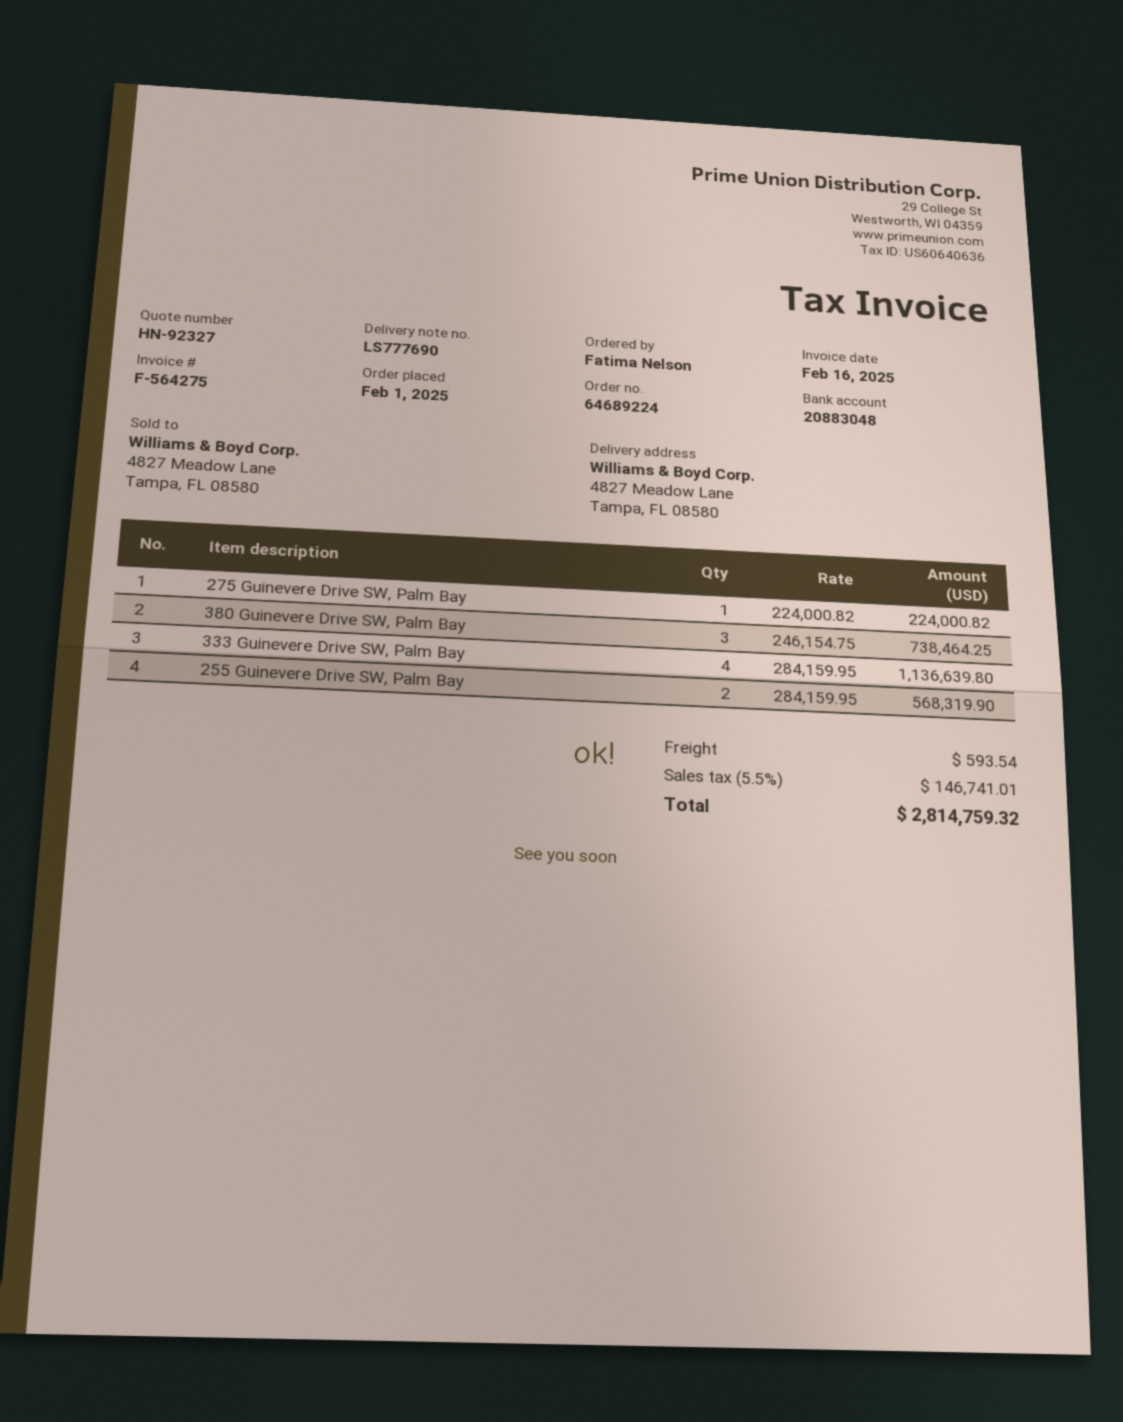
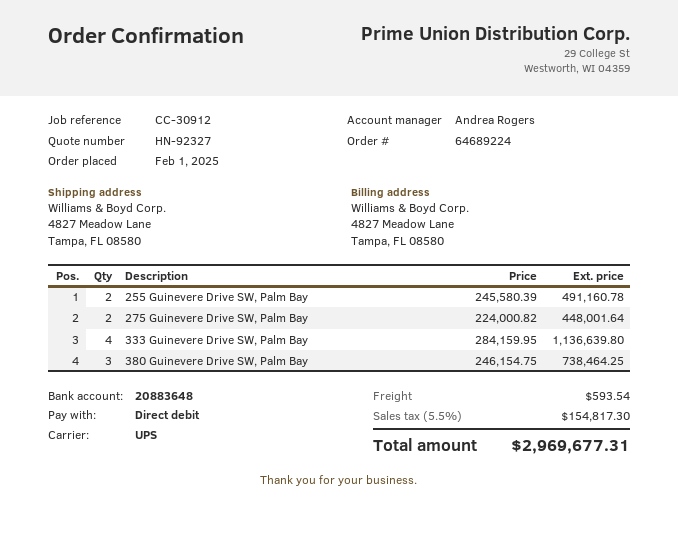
bank account: 20883048 -> 20883648
275 Guinevere Drive SW, Palm Bay: 1 x 224000.82 = 224000.82 -> 2 x 224000.82 = 448001.64
255 Guinevere Drive SW, Palm Bay: 2 x 284159.95 = 568319.90 -> 2 x 245580.39 = 491160.78
tax: 5.5% = 146741.01 -> 5.5% = 154817.30
total: 2814759.32 -> 2969677.31

